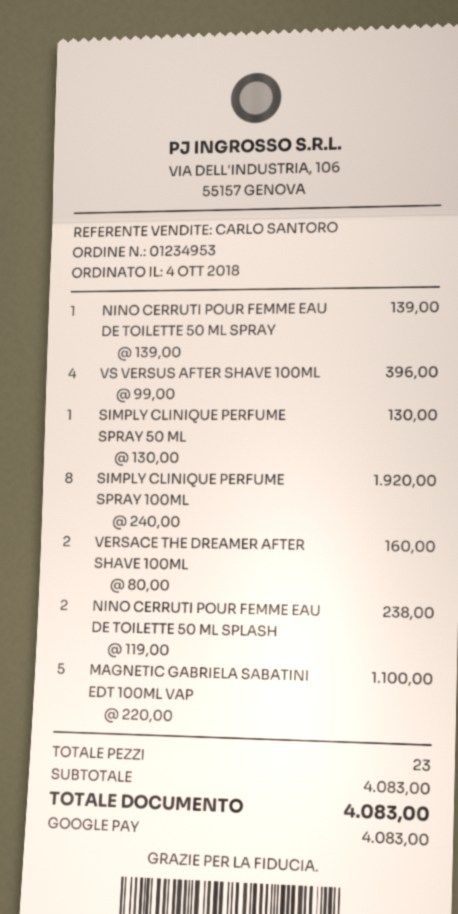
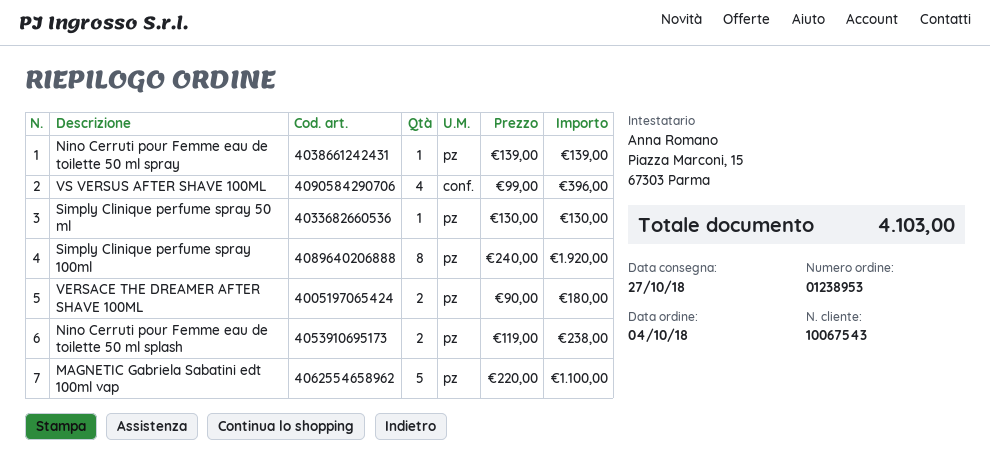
order number: 01234953 -> 01238953
VERSACE THE DREAMER AFTER SHAVE 100ML: 2 x 80.00 = 160.00 -> 2 x 90.00 = 180.00
total: 4083.00 -> 4103.00

